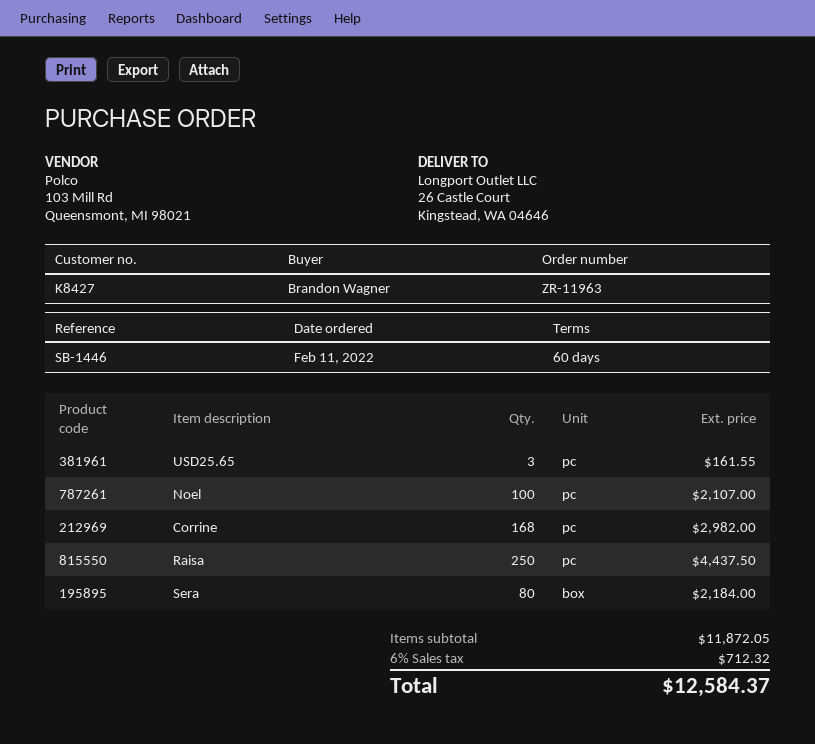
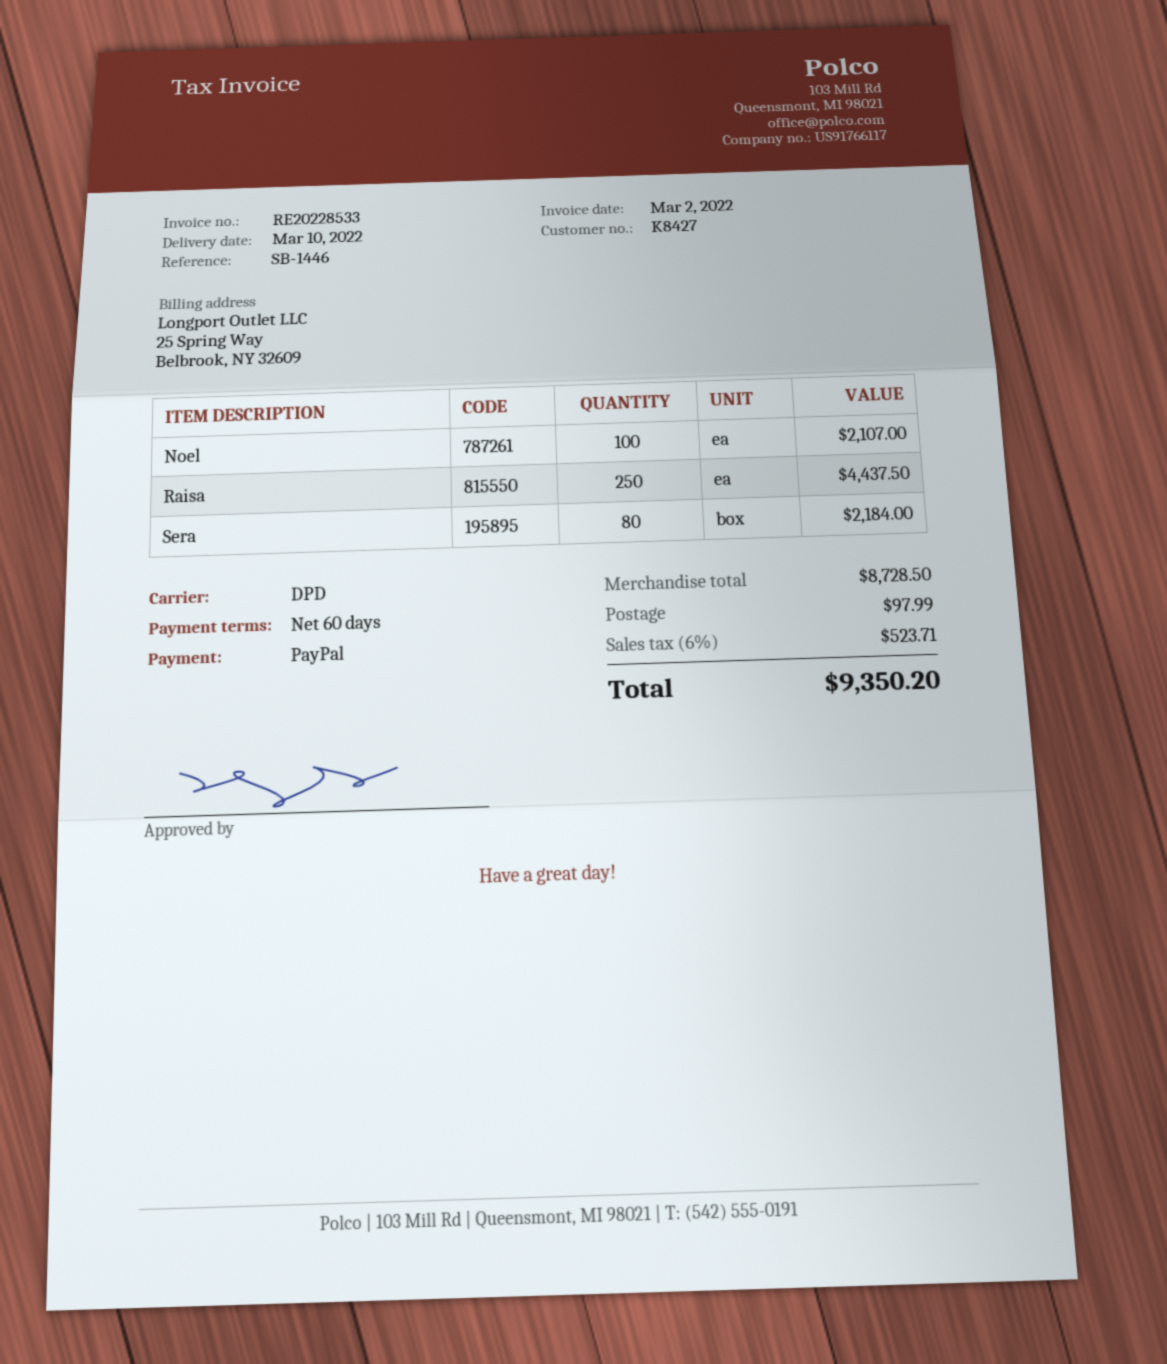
USD25.65: 3 for 161.55 -> none
Corrine: 168 for 2982.00 -> none
subtotal: 11872.05 -> 8728.50
shipping: none -> 97.99
tax: 6% = 712.32 -> 6% = 523.71
total: 12584.37 -> 9350.20

